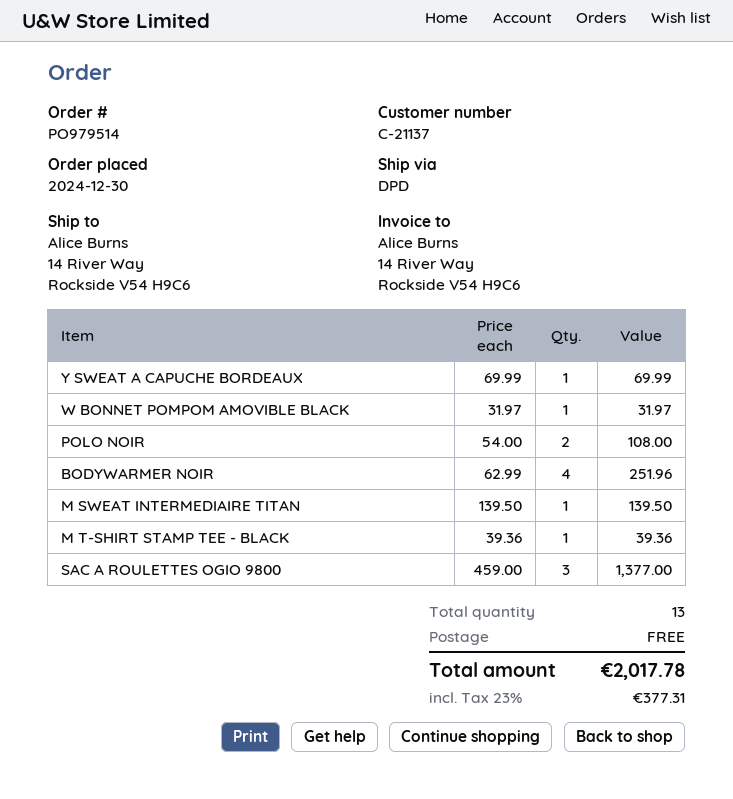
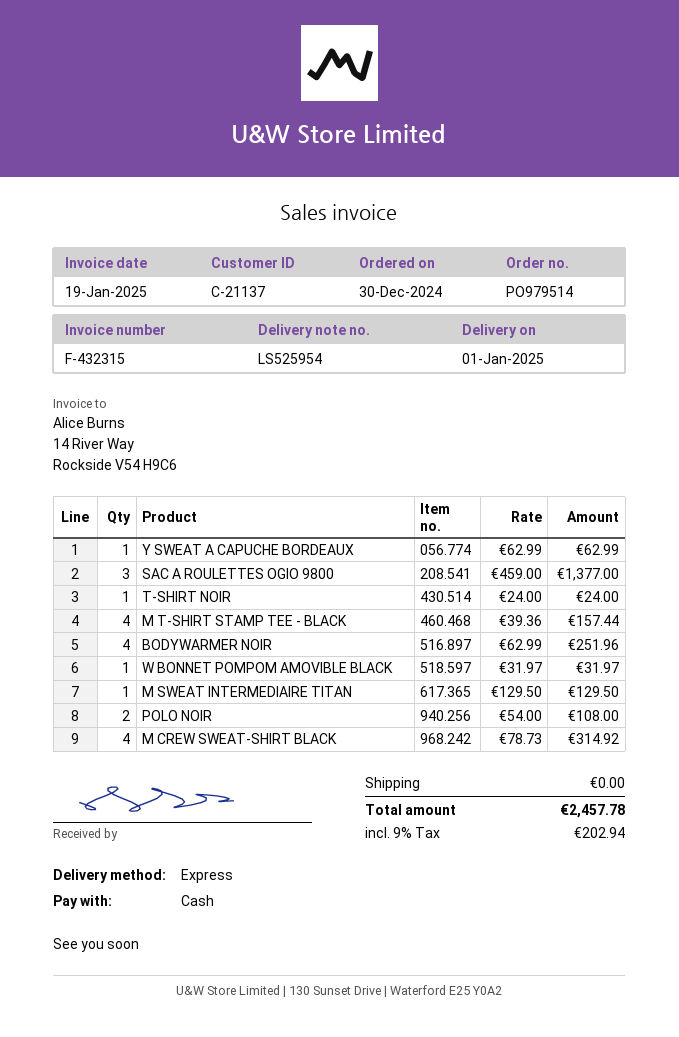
shipping method: DPD -> express
Y SWEAT A CAPUCHE BORDEAUX: 1 x 69.99 = 69.99 -> 1 x 62.99 = 62.99
M SWEAT INTERMEDIAIRE TITAN: 1 x 139.50 = 139.50 -> 1 x 129.50 = 129.50
M T-SHIRT STAMP TEE - BLACK: 1 x 39.36 = 39.36 -> 4 x 39.36 = 157.44
T-SHIRT NOIR: none -> 1 x 24.00 = 24.00
M CREW SWEAT-SHIRT BLACK: none -> 4 x 78.73 = 314.92
tax: 23% = 377.31 -> 9% = 202.94
total: 2017.78 -> 2457.78

